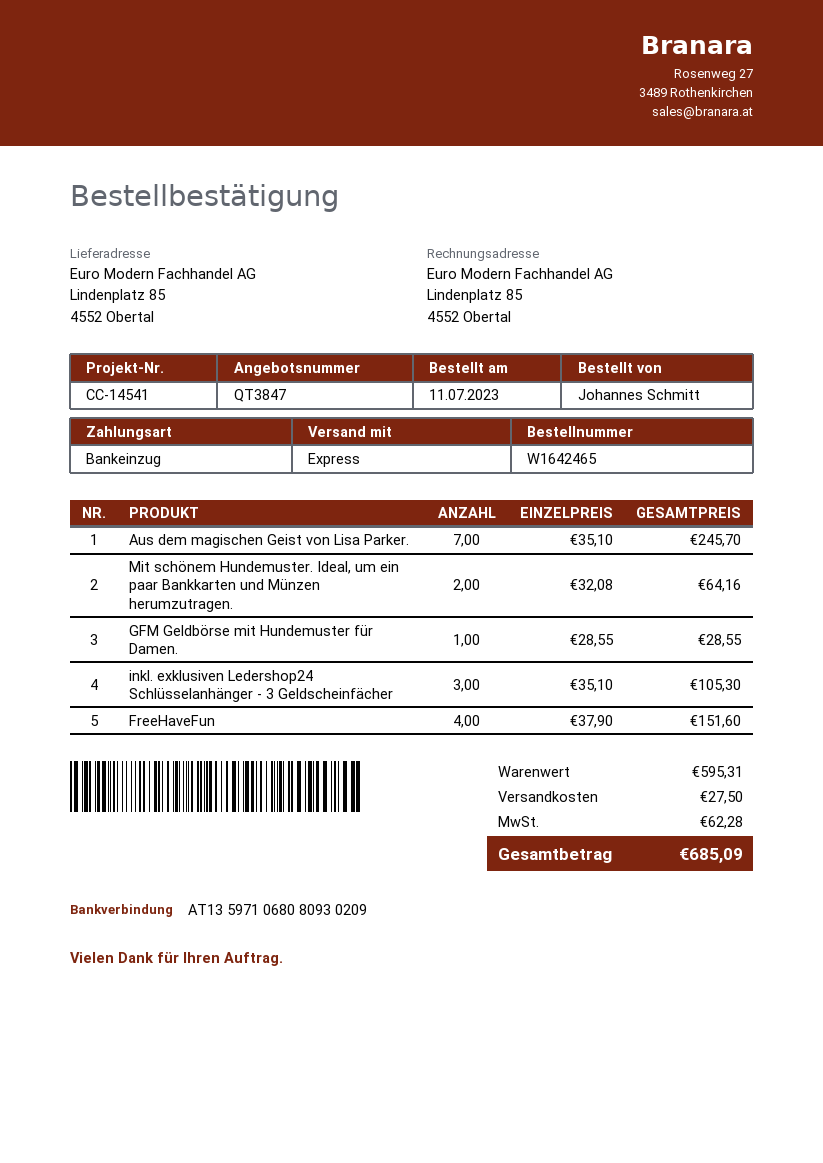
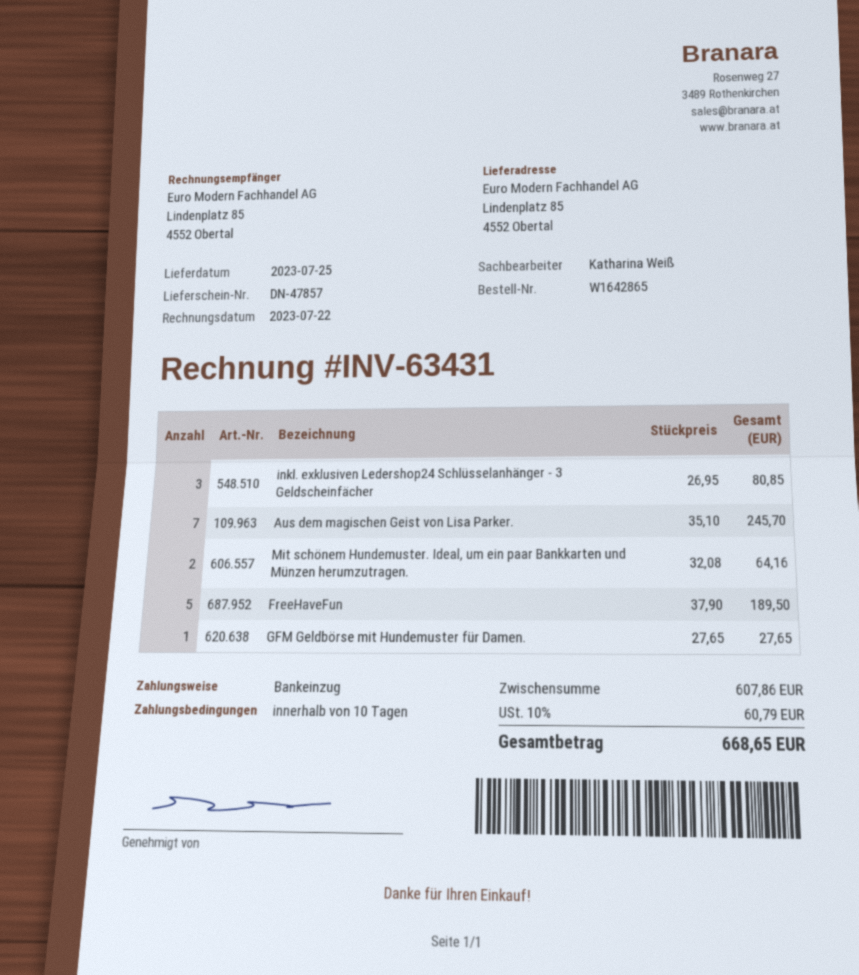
order number: W1642465 -> W1642865
GFM Geldbörse mit Hundemuster für Damen.: 1 x 28.55 = 28.55 -> 1 x 27.65 = 27.65
inkl. exklusiven Ledershop24 Schlüsselanhänger - 3 Geldscheinfächer: 3 x 35.10 = 105.30 -> 3 x 26.95 = 80.85
FreeHaveFun: 4 x 37.90 = 151.60 -> 5 x 37.90 = 189.50
subtotal: 595.31 -> 607.86
shipping: 27.50 -> none
tax: 62.28 -> 60.79
total: 685.09 -> 668.65

